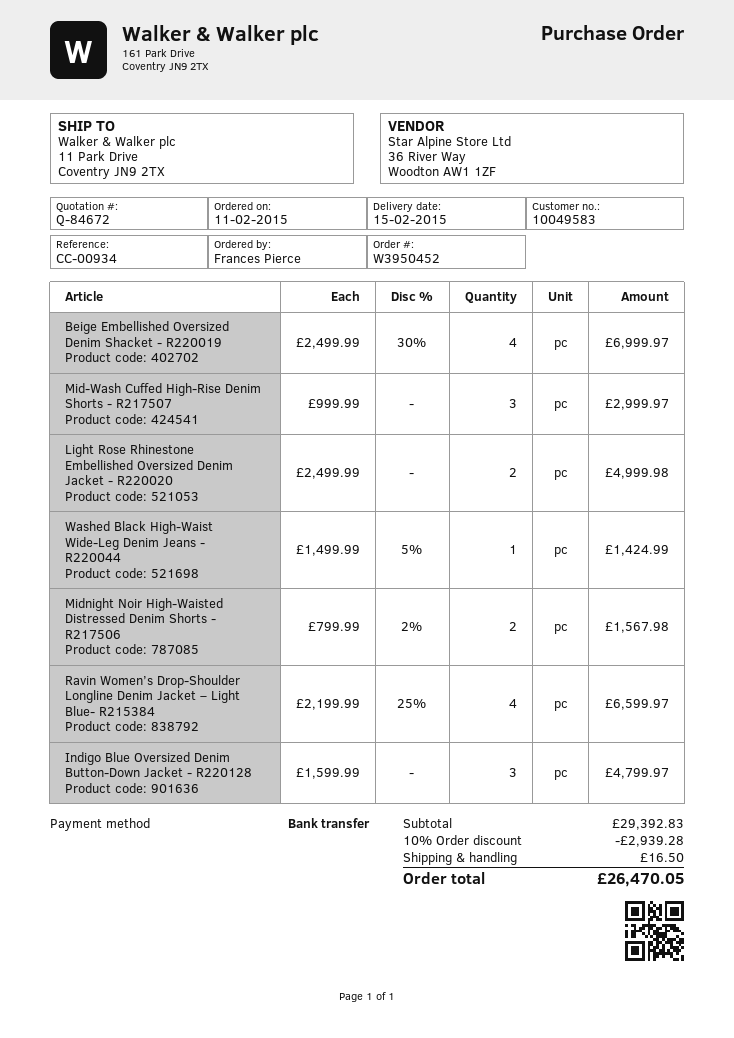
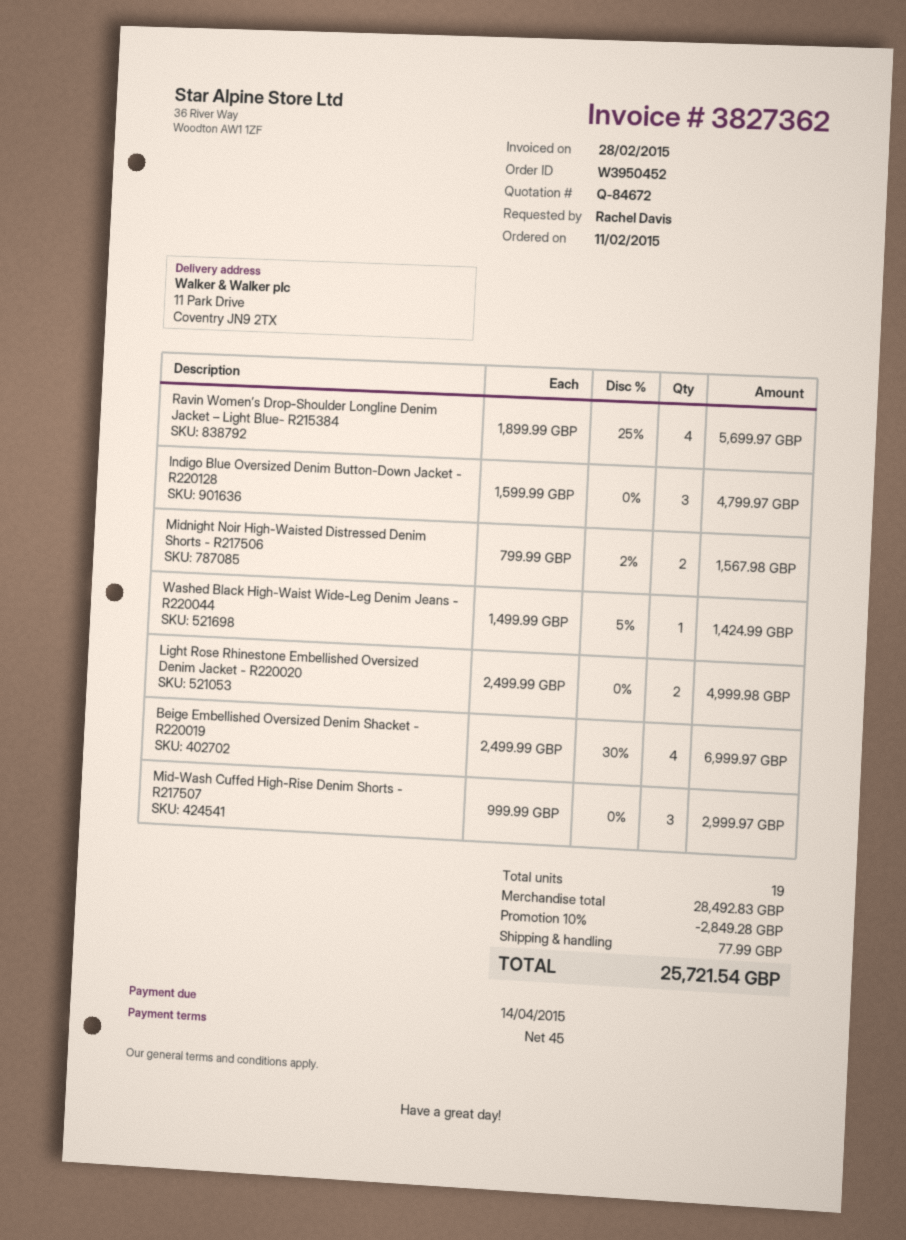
ordered by: Frances Pierce -> Rachel Davis
Ravin Women’s Drop-Shoulder Longline Denim Jacket – Light Blue- R215384: 4 x 2199.99 - 25% = 6599.97 -> 4 x 1899.99 - 25% = 5699.97
subtotal: 29392.83 -> 28492.83
discount: 10% = 2939.28 -> 10% = 2849.28
shipping: 16.50 -> 77.99
total: 26470.05 -> 25721.54

